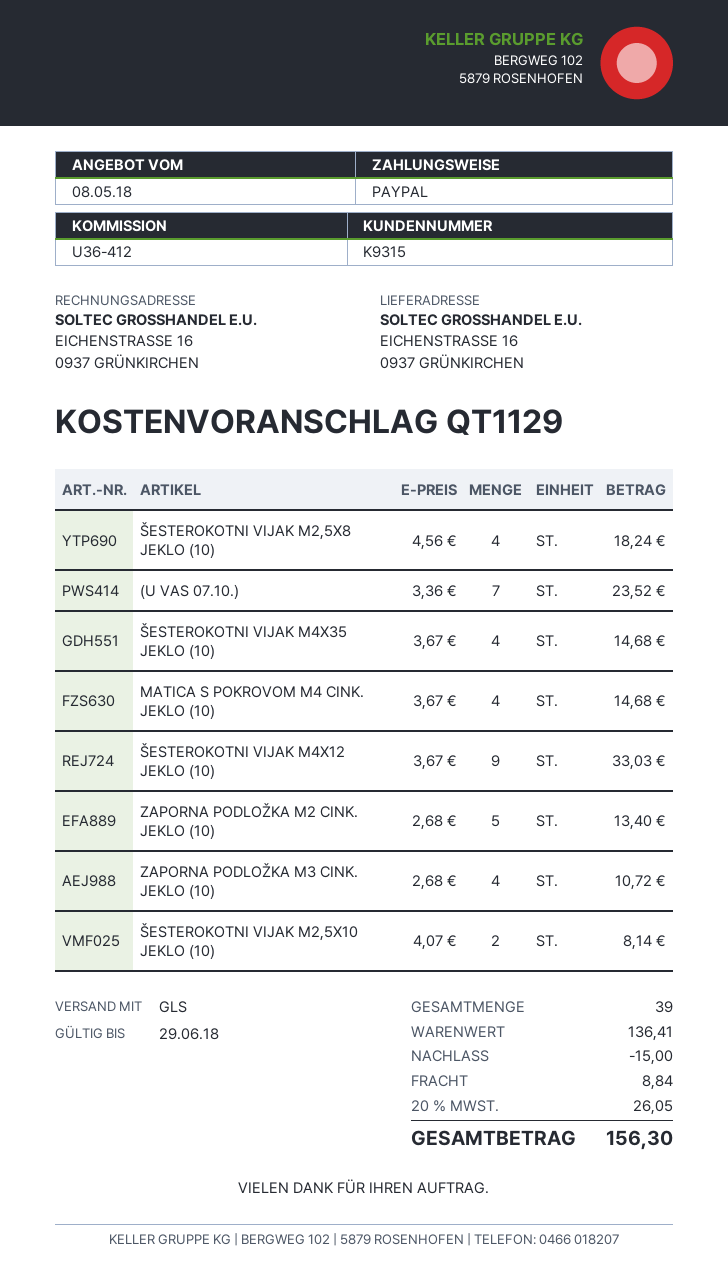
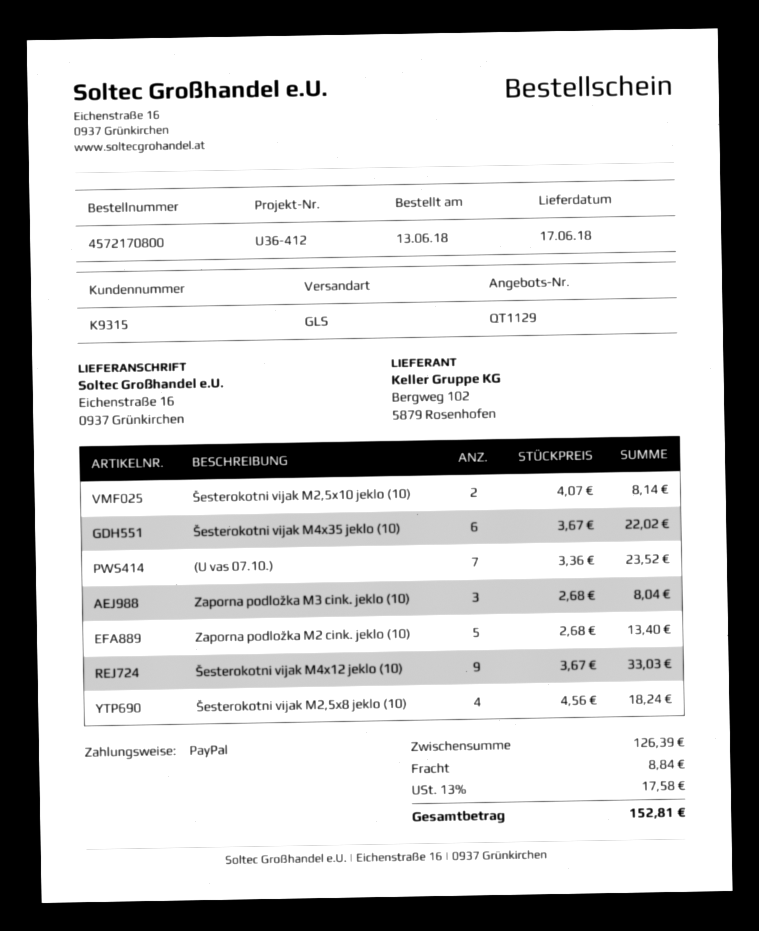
ŠESTEROKOTNI VIJAK M4X35 JEKLO (10): 4 x 3.67 = 14.68 -> 6 x 3.67 = 22.02
MATICA S POKROVOM M4 CINK. JEKLO (10): 4 x 3.67 = 14.68 -> none
ZAPORNA PODLOŽKA M3 CINK. JEKLO (10): 4 x 2.68 = 10.72 -> 3 x 2.68 = 8.04
subtotal: 136.41 -> 126.39
discount: 15.00 -> none
tax: 20% = 26.05 -> 13% = 17.58
total: 156.30 -> 152.81

